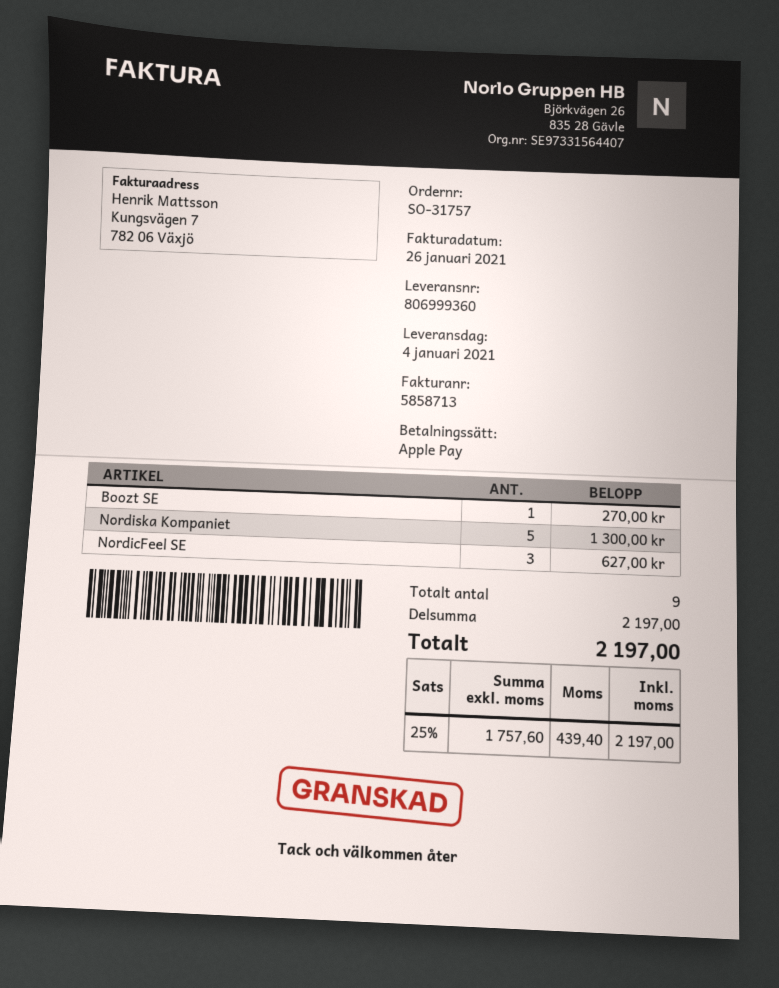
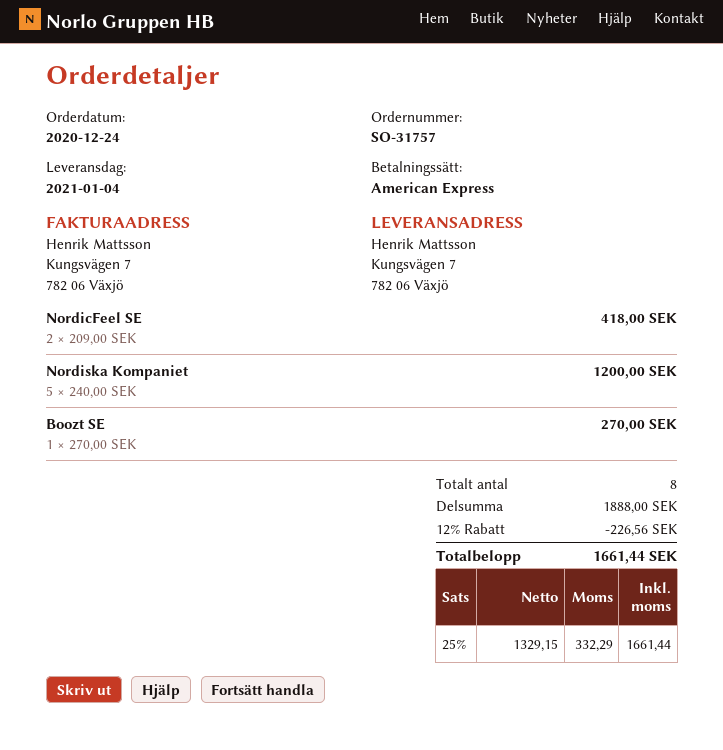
payment method: Apple Pay -> American Express
Nordiska Kompaniet: 5 for 1300.00 -> 5 for 1200.00
NordicFeel SE: 3 for 627.00 -> 2 for 418.00
total quantity: 9 -> 8
subtotal: 2197.00 -> 1888.00
discount: none -> 12% = 226.56
net: 1757.60 -> 1329.15
tax: 25% = 439.40 -> 25% = 332.29
total: 2197.00 -> 1661.44

